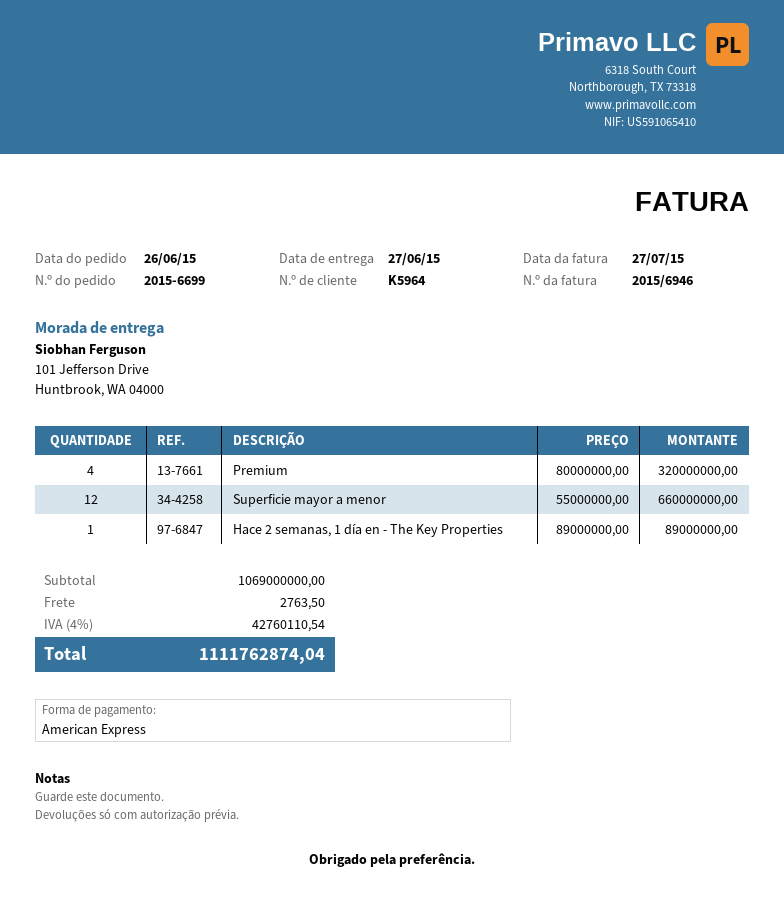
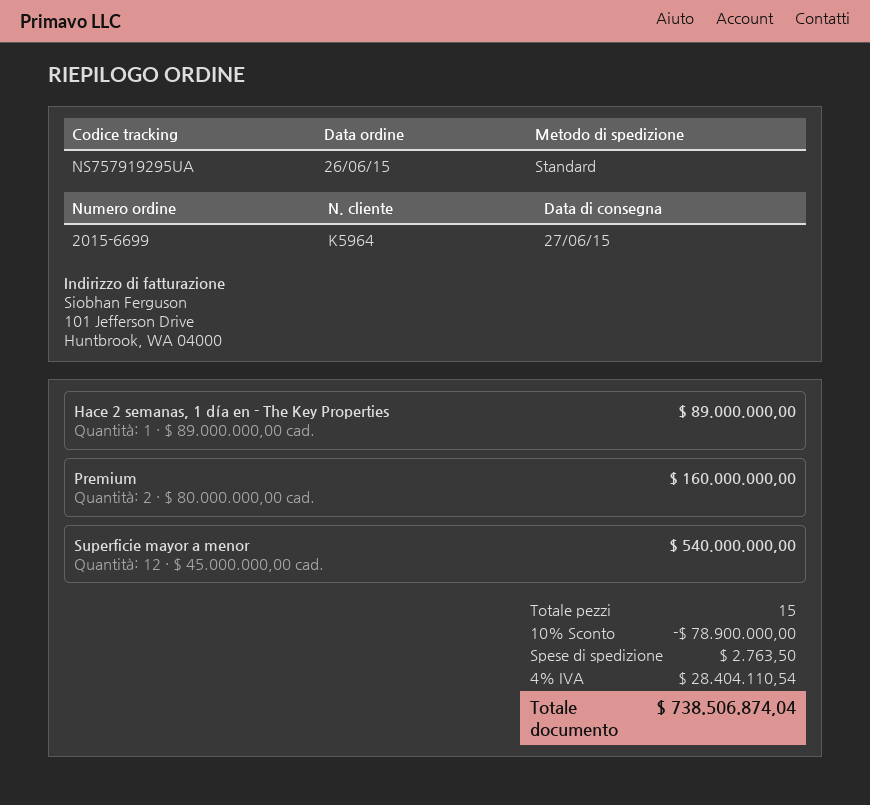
Premium: 4 x 80000000.00 = 320000000.00 -> 2 x 80000000.00 = 160000000.00
Superficie mayor a menor: 12 x 55000000.00 = 660000000.00 -> 12 x 45000000.00 = 540000000.00
discount: none -> 10% = 78900000.00
tax: 4% = 42760110.54 -> 4% = 28404110.54
total: 1111762874.04 -> 738506874.04

